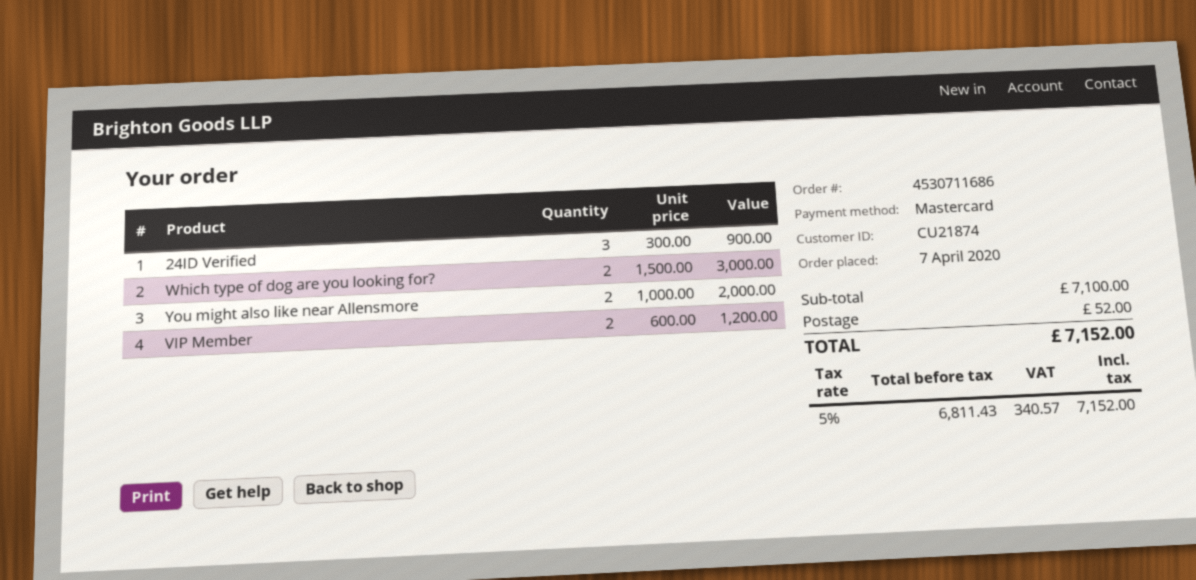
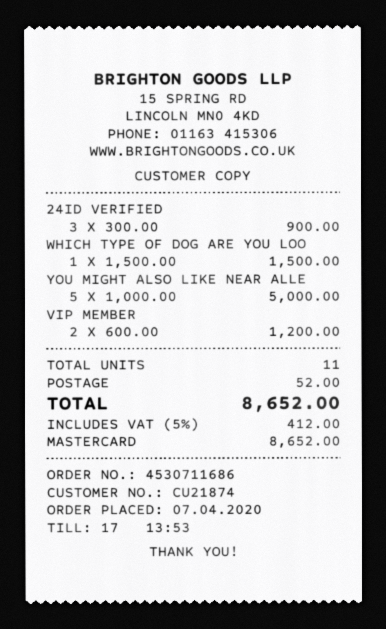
Which type of dog are you looking for?: 2 x 1500.00 = 3000.00 -> 1 x 1500.00 = 1500.00
You might also like near Allensmore: 2 x 1000.00 = 2000.00 -> 5 x 1000.00 = 5000.00
tax: 5% = 340.57 -> 5% = 412.00
total: 7152.00 -> 8652.00

